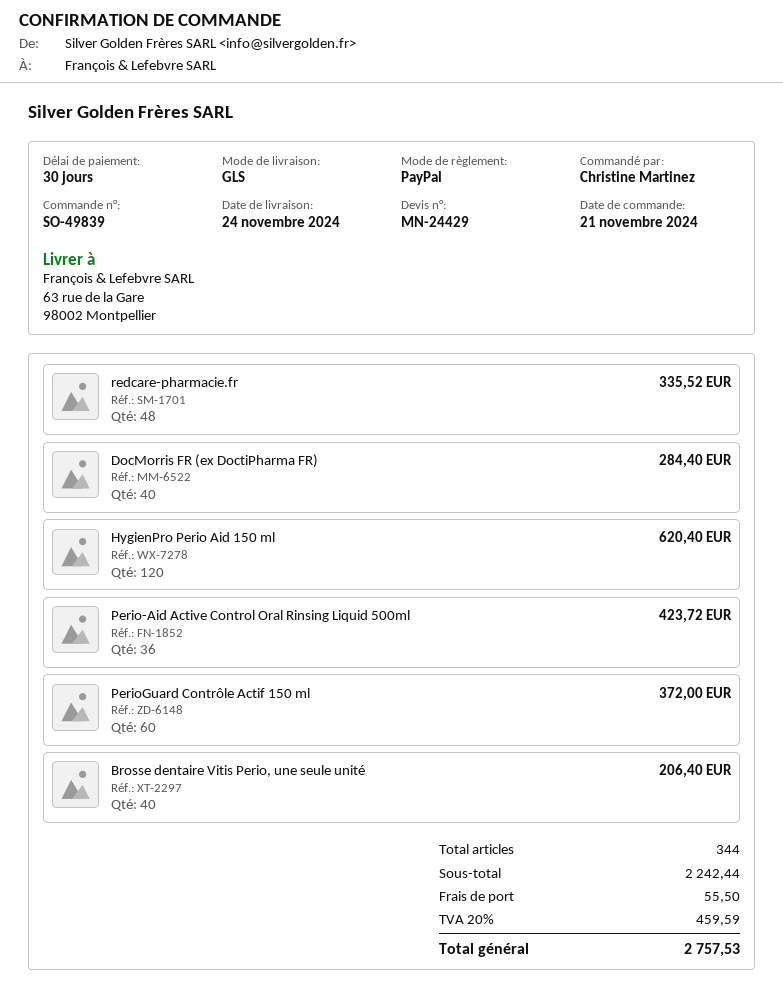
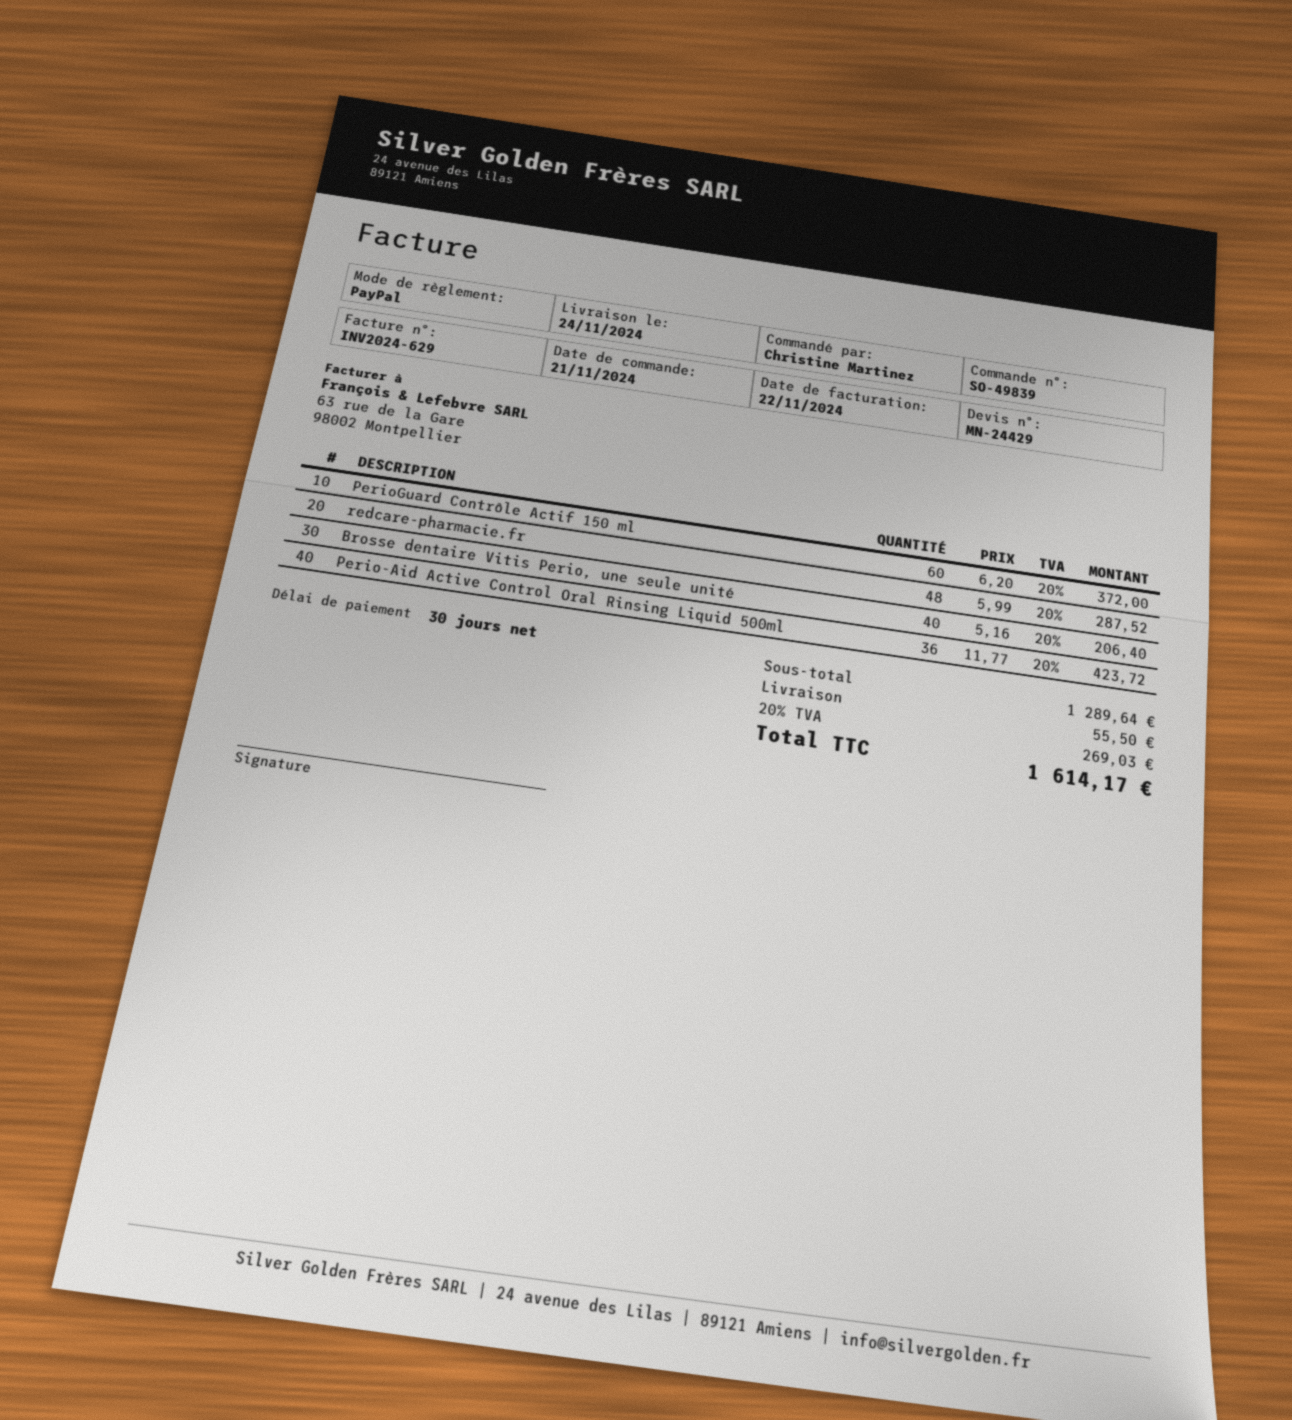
redcare-pharmacie.fr: 48 for 335.52 -> 48 for 287.52
DocMorris FR (ex DoctiPharma FR): 40 for 284.40 -> none
HygienPro Perio Aid 150 ml: 120 for 620.40 -> none
subtotal: 2242.44 -> 1289.64
tax: 20% = 459.59 -> 20% = 269.03
total: 2757.53 -> 1614.17

